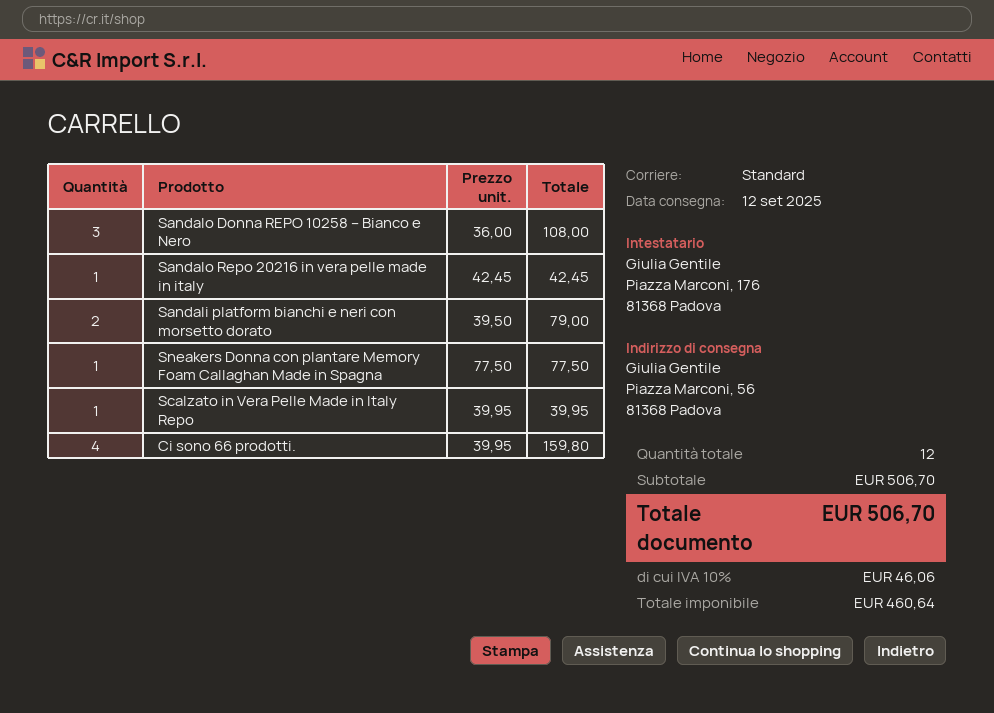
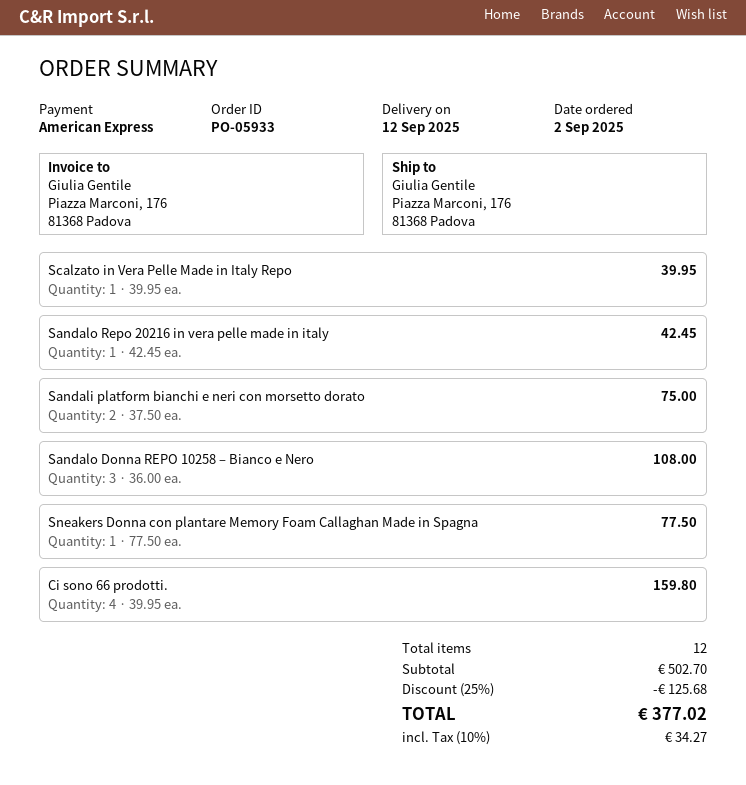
ship to: Piazza Marconi, 56, 81368 Padova -> Piazza Marconi, 176, 81368 Padova
Sandali platform bianchi e neri con morsetto dorato: 2 x 39.50 = 79.00 -> 2 x 37.50 = 75.00
subtotal: 506.70 -> 502.70
discount: none -> 25% = 125.68
tax: 10% = 46.06 -> 10% = 34.27
total: 506.70 -> 377.02

